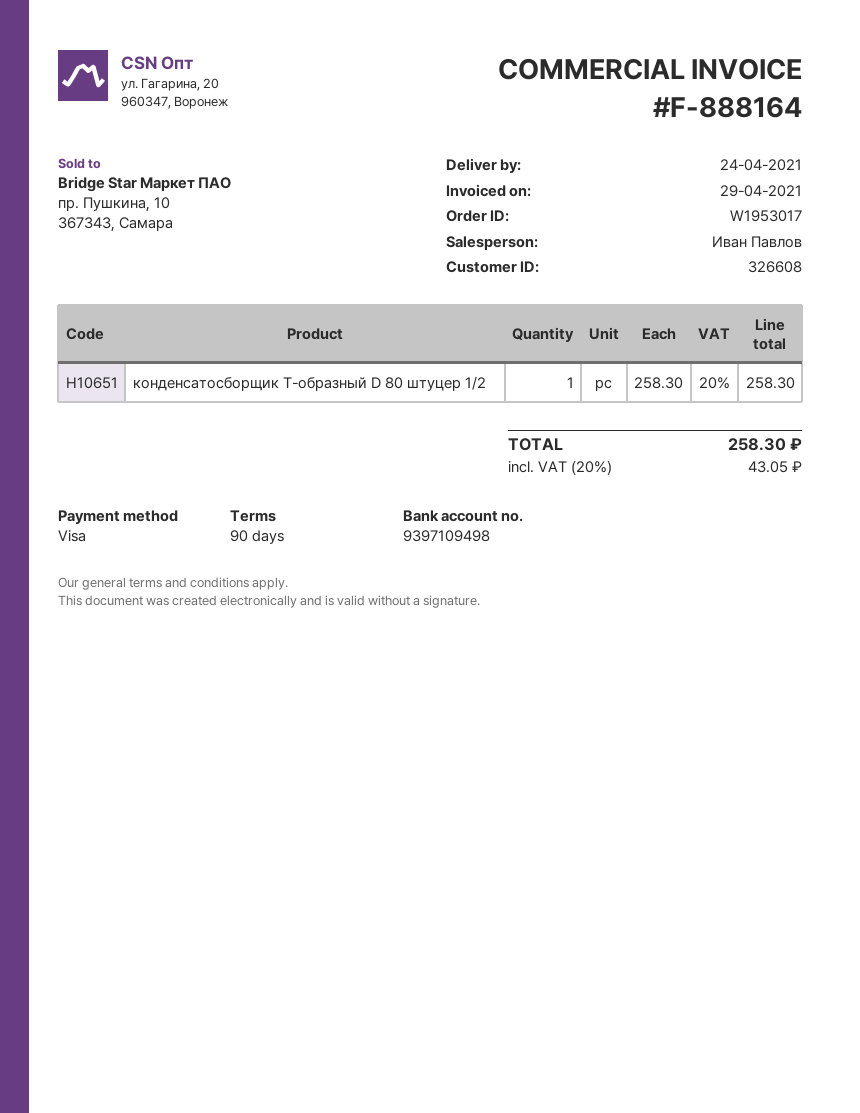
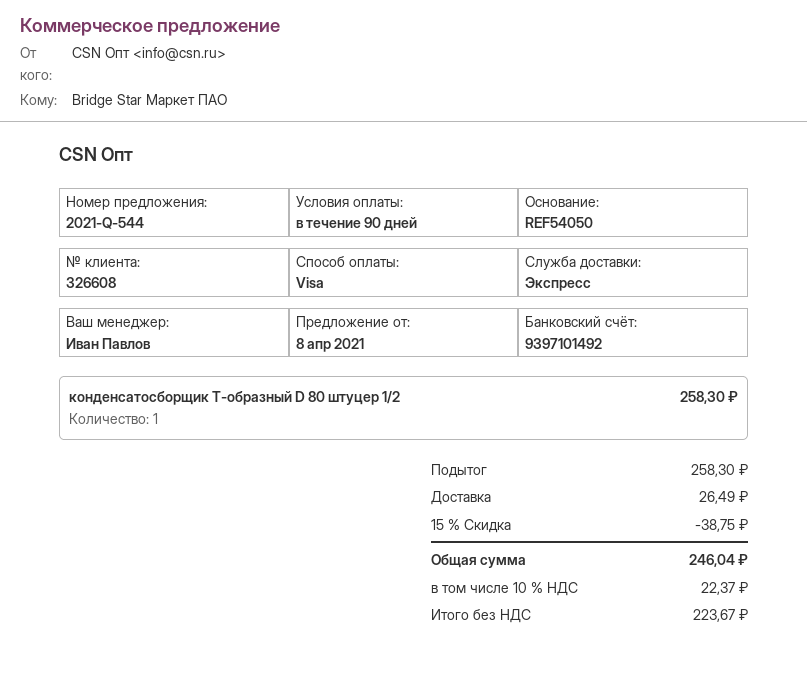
bank account: 9397109498 -> 9397101492
discount: none -> 15% = 38.75
shipping: none -> 26.49
tax: 20% = 43.05 -> 10% = 22.37
total: 258.30 -> 246.04

